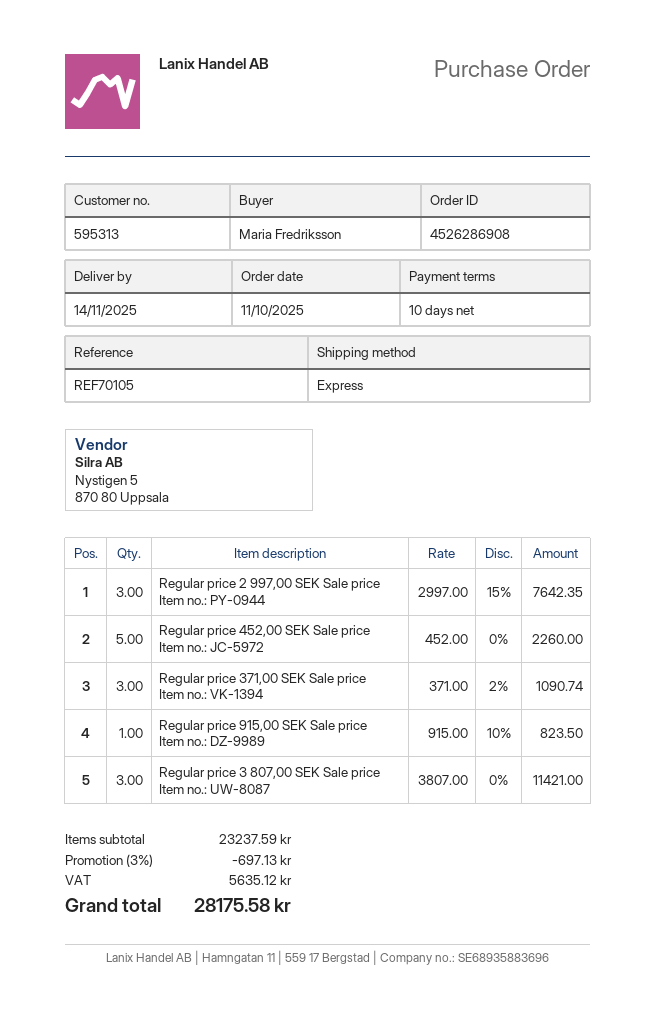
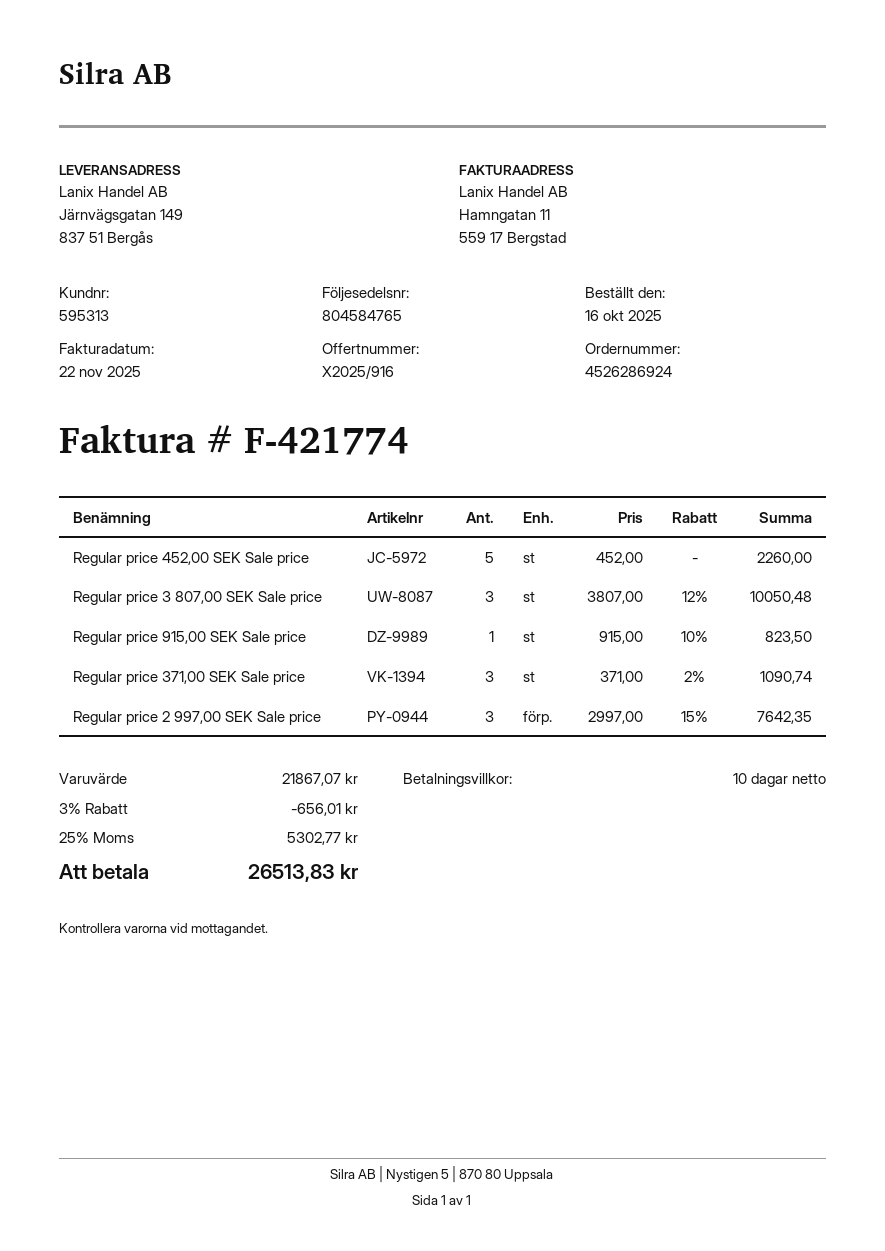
order number: 4526286908 -> 4526286924
order date: 2025-10-11 -> 2025-10-16
Regular price 3 807,00 SEK Sale price: 3 x 3807.00 = 11421.00 -> 3 x 3807.00 - 12% = 10050.48
subtotal: 23237.59 -> 21867.07
discount: 3% = 697.13 -> 3% = 656.01
tax: 5635.12 -> 5302.77
total: 28175.58 -> 26513.83

